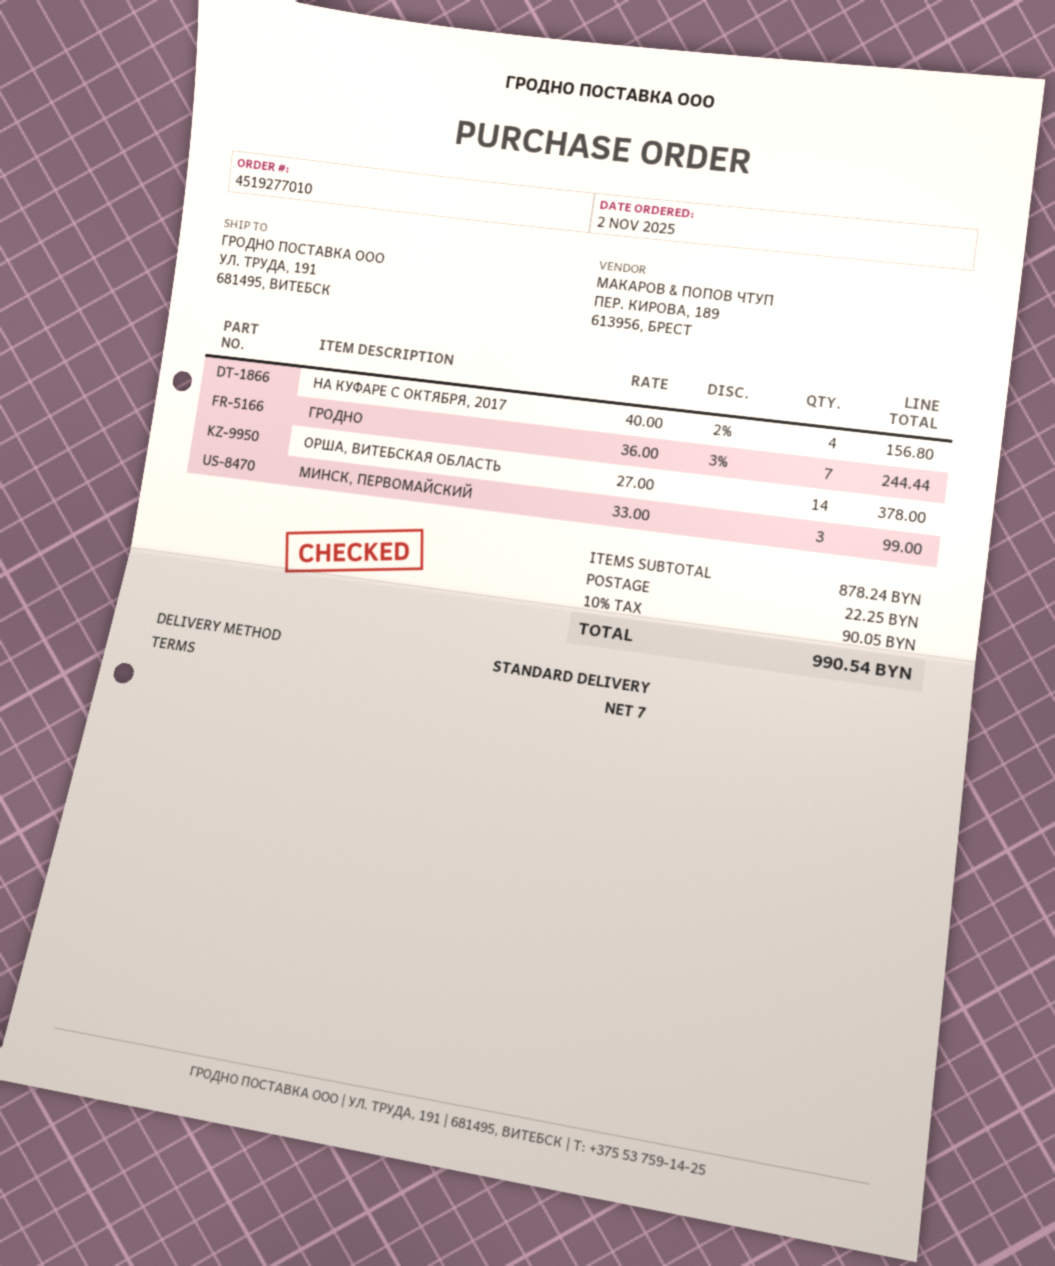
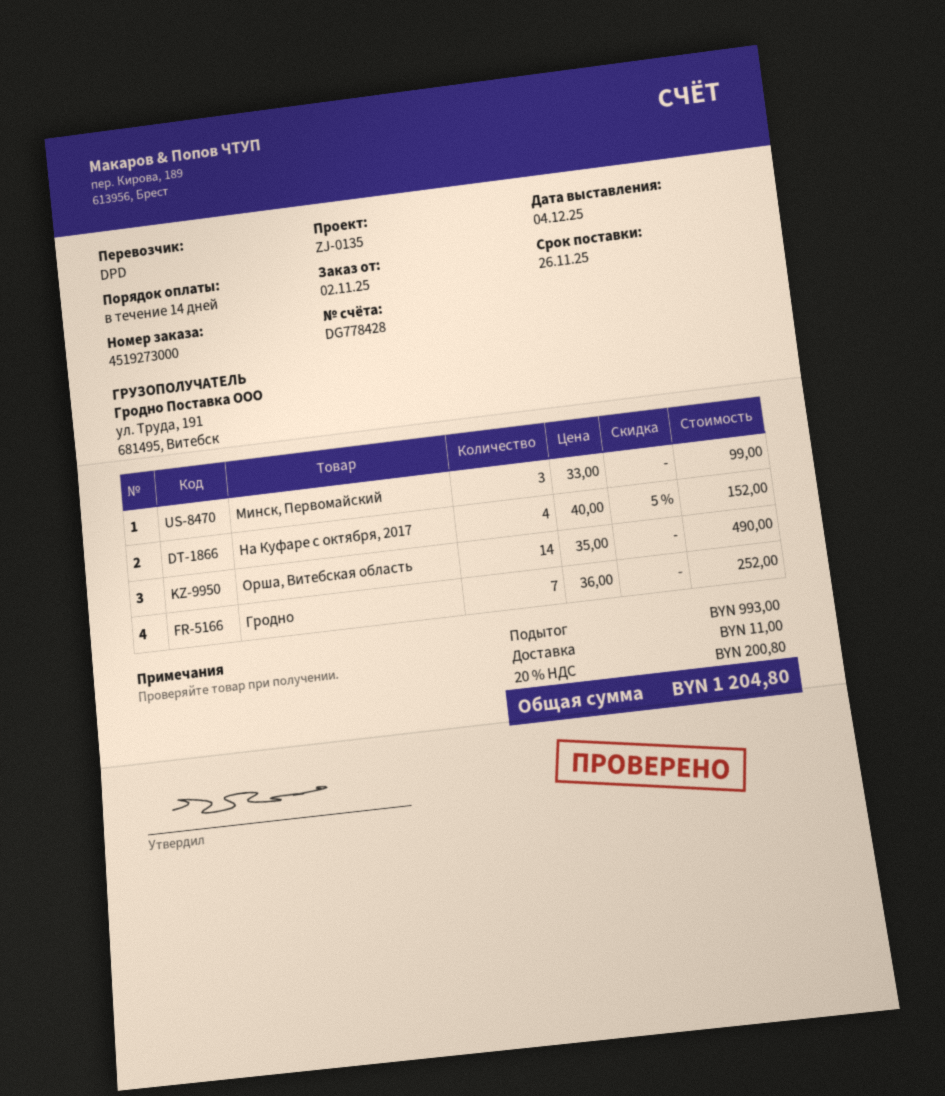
order number: 4519277010 -> 4519273000
payment terms: 7 days -> 14 days
shipping method: standard -> DPD
НА КУФАРЕ С ОКТЯБРЯ, 2017: 4 x 40.00 - 2% = 156.80 -> 4 x 40.00 - 5% = 152.00
ГРОДНО: 7 x 36.00 - 3% = 244.44 -> 7 x 36.00 = 252.00
ОРША, ВИТЕБСКАЯ ОБЛАСТЬ: 14 x 27.00 = 378.00 -> 14 x 35.00 = 490.00
subtotal: 878.24 -> 993.00
shipping: 22.25 -> 11.00
tax: 10% = 90.05 -> 20% = 200.80
total: 990.54 -> 1204.80

